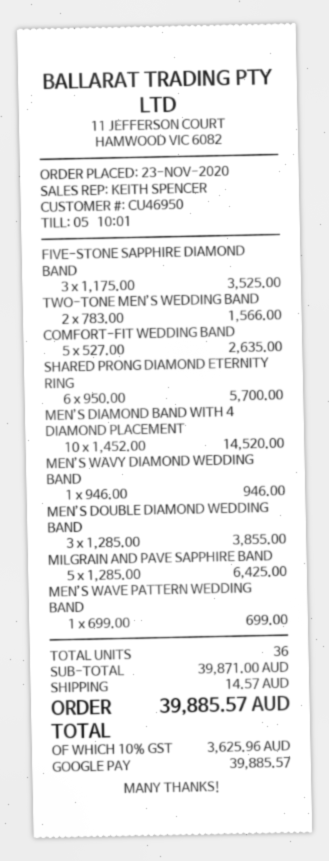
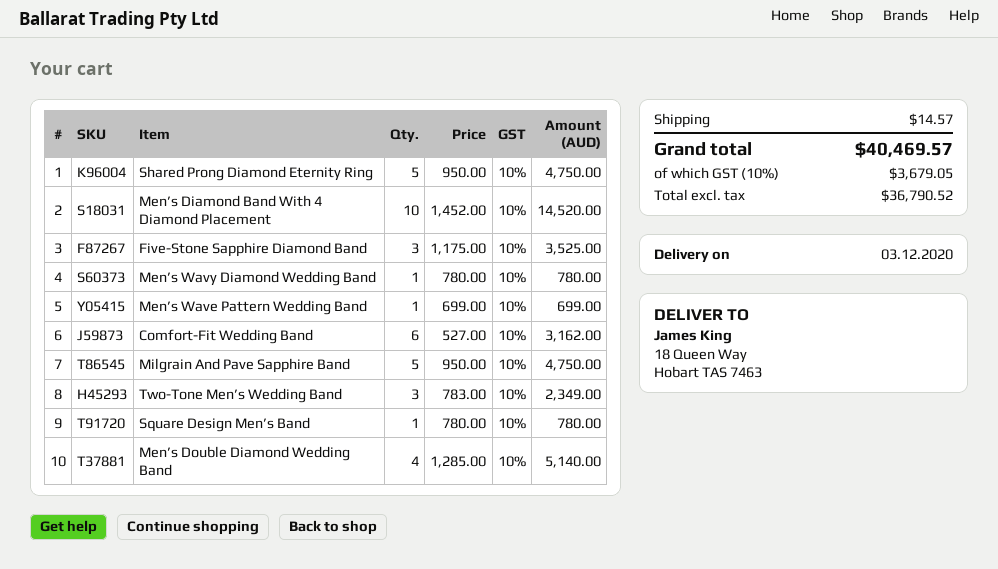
TWO-TONE MEN’S WEDDING BAND: 2 x 783.00 = 1566.00 -> 3 x 783.00 = 2349.00
COMFORT-FIT WEDDING BAND: 5 x 527.00 = 2635.00 -> 6 x 527.00 = 3162.00
SHARED PRONG DIAMOND ETERNITY RING: 6 x 950.00 = 5700.00 -> 5 x 950.00 = 4750.00
MEN’S WAVY DIAMOND WEDDING BAND: 1 x 946.00 = 946.00 -> 1 x 780.00 = 780.00
MEN’S DOUBLE DIAMOND WEDDING BAND: 3 x 1285.00 = 3855.00 -> 4 x 1285.00 = 5140.00
MILGRAIN AND PAVE SAPPHIRE BAND: 5 x 1285.00 = 6425.00 -> 5 x 950.00 = 4750.00
Square Design Men’s Band: none -> 1 x 780.00 = 780.00
tax: 10% = 3625.96 -> 10% = 3679.05
total: 39885.57 -> 40469.57

